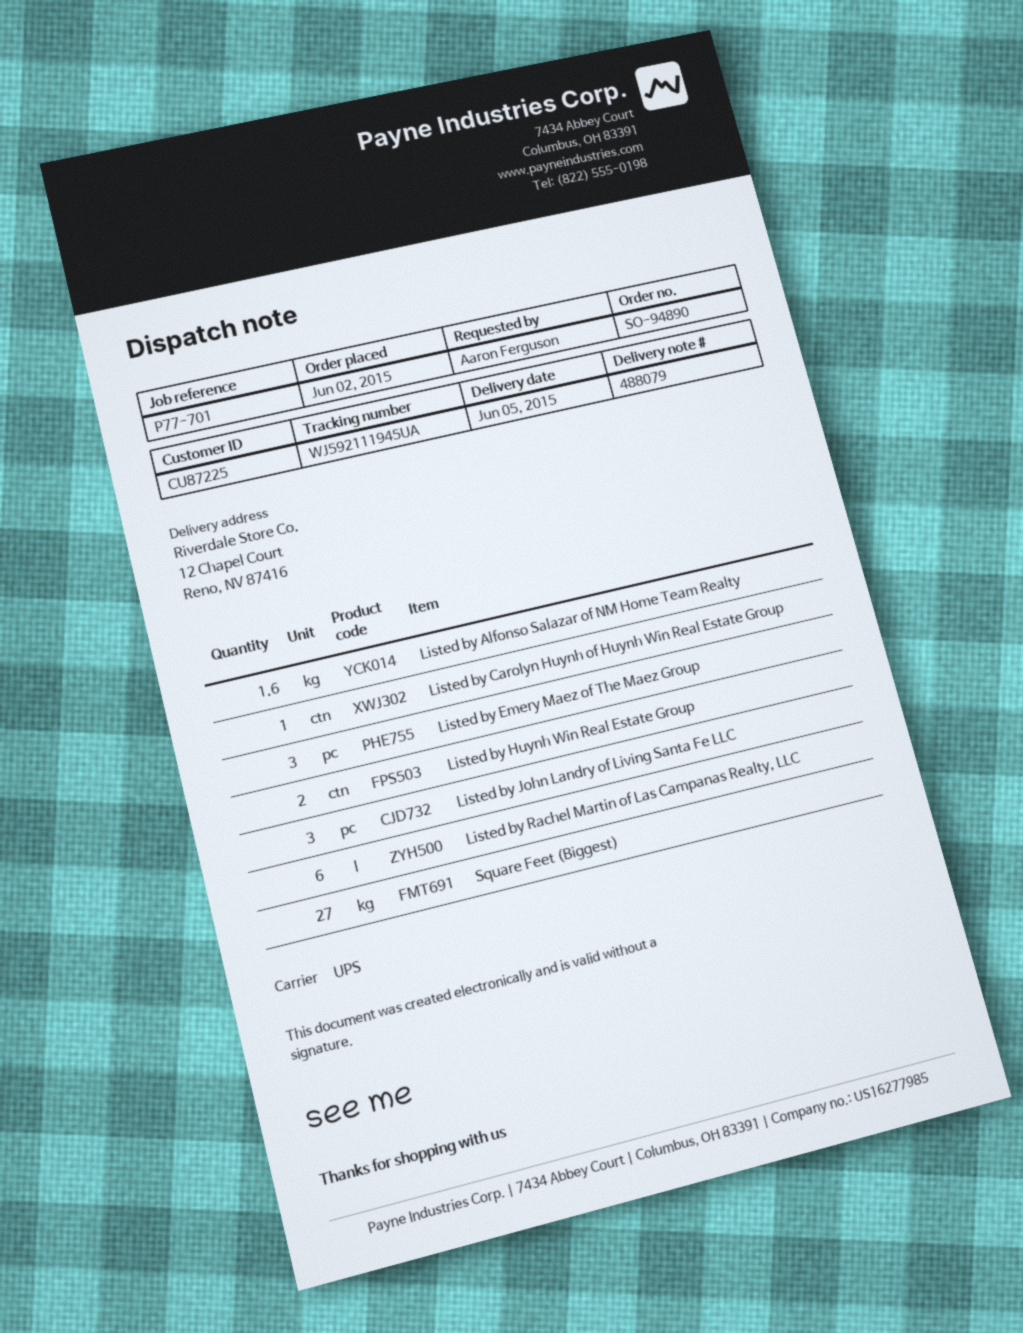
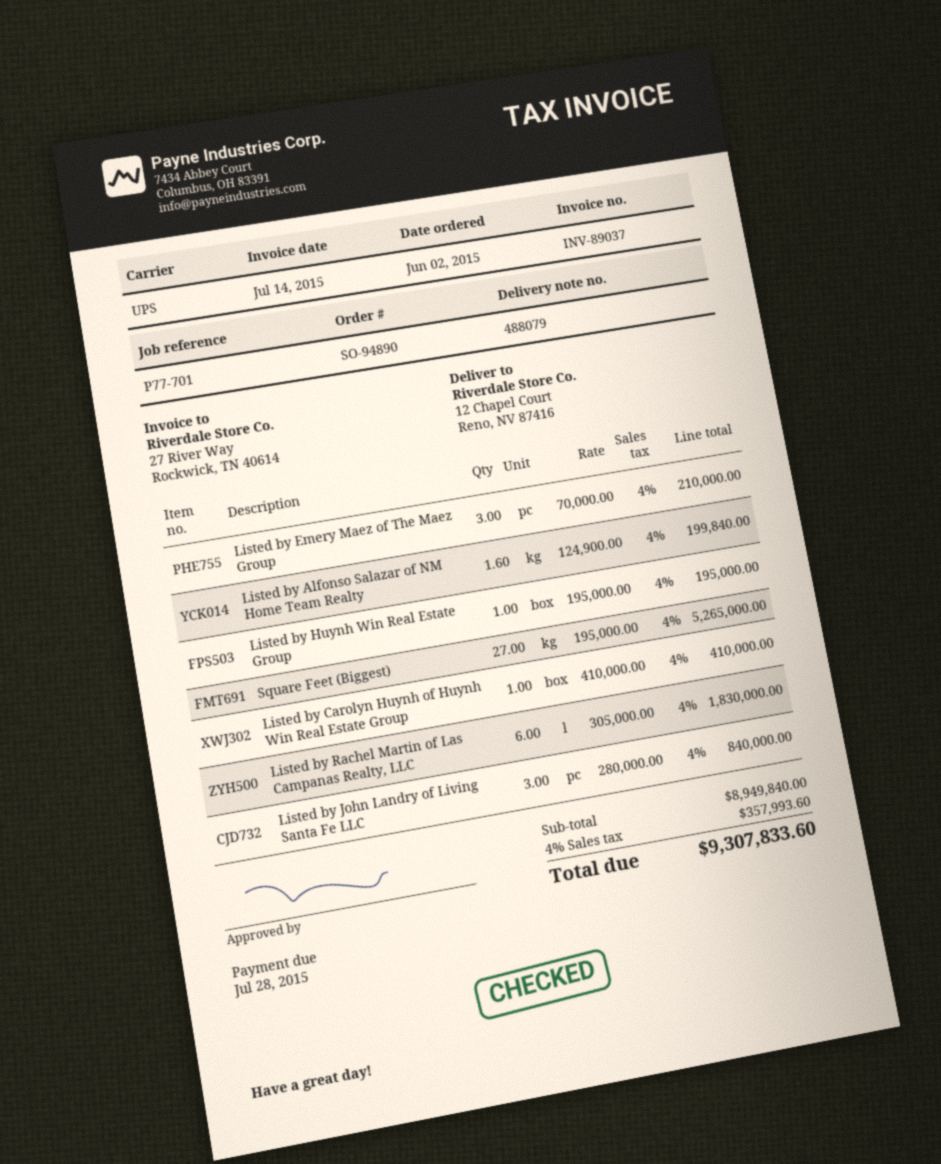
Listed by Huynh Win Real Estate Group: 2 -> 1

